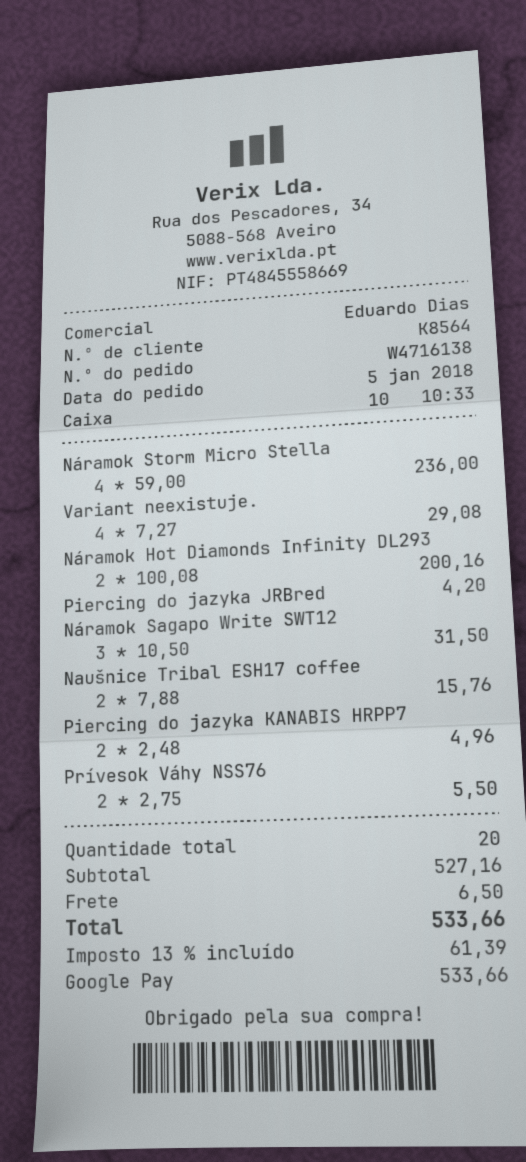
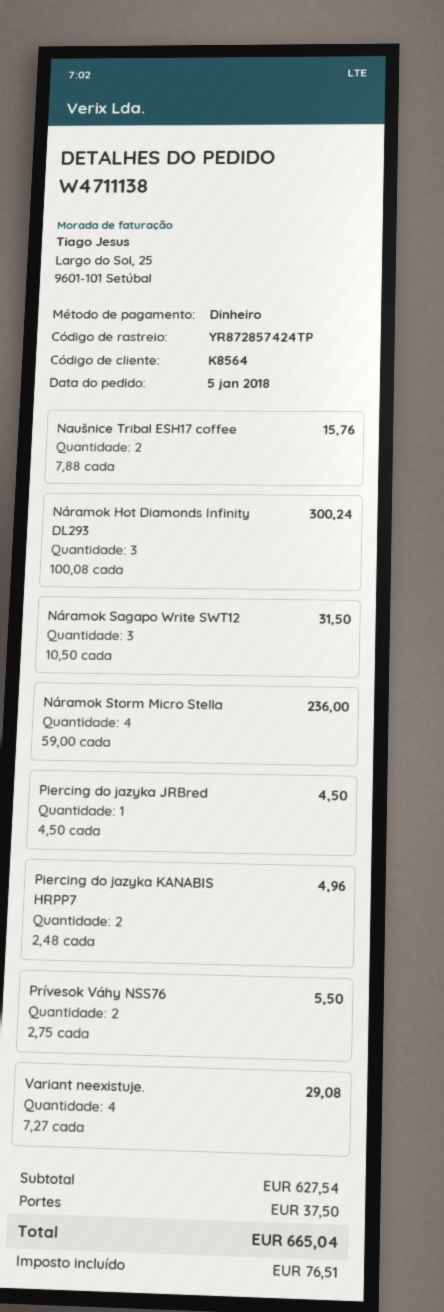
order number: W4716138 -> W4711138
payment method: Google Pay -> cash
Náramok Hot Diamonds Infinity DL293: 2 x 100.08 = 200.16 -> 3 x 100.08 = 300.24
Piercing do jazyka JRBred: 1 x 4.20 = 4.20 -> 1 x 4.50 = 4.50
subtotal: 527.16 -> 627.54
shipping: 6.50 -> 37.50
tax: 61.39 -> 76.51
total: 533.66 -> 665.04

